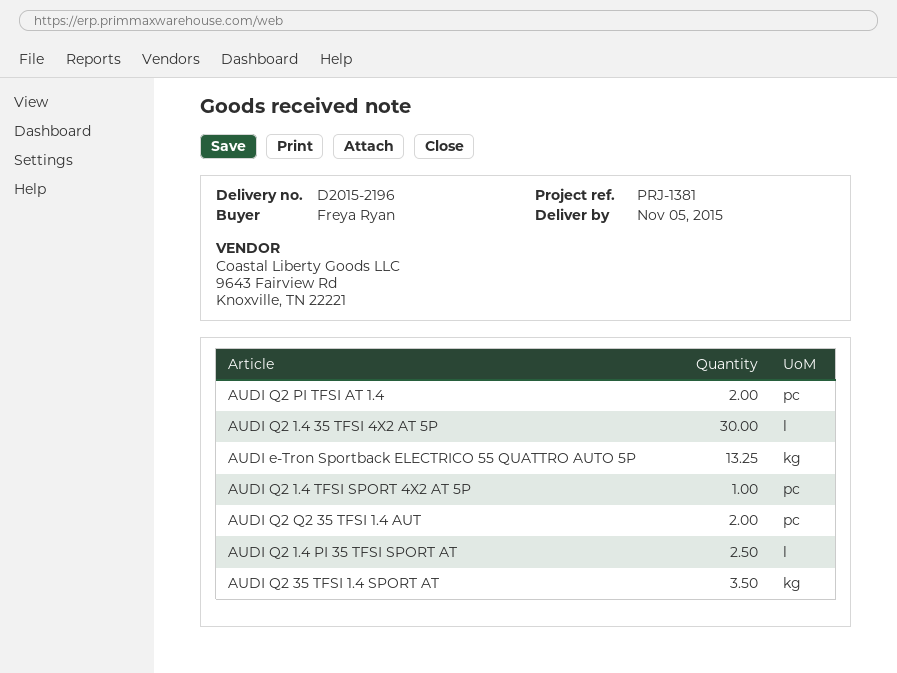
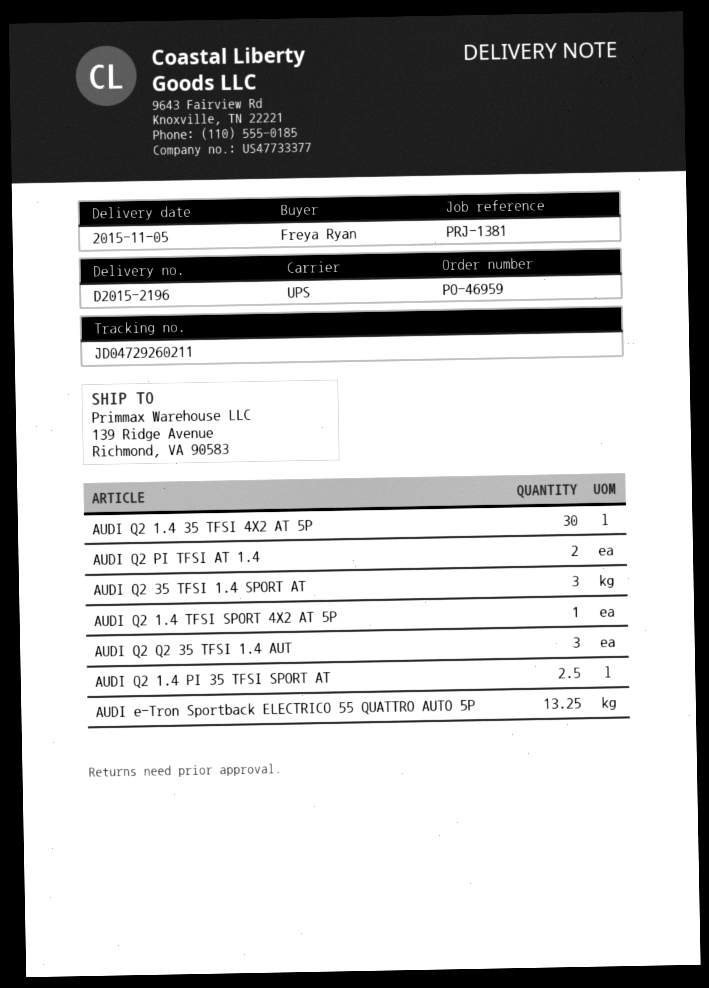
AUDI Q2 Q2 35 TFSI 1.4 AUT: 2 -> 3
AUDI Q2 35 TFSI 1.4 SPORT AT: 3.5 -> 3

